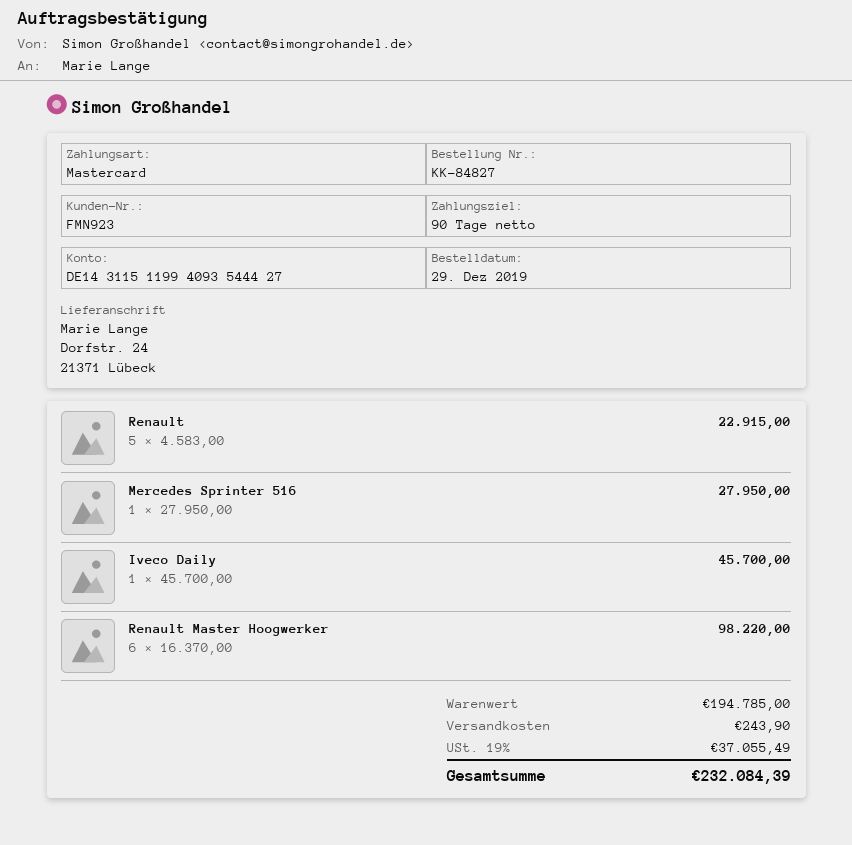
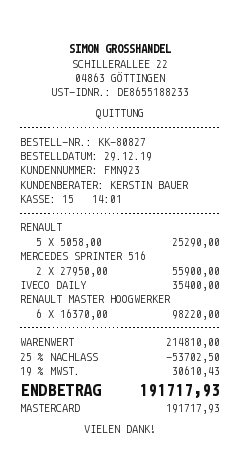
order number: KK-84827 -> KK-80827
Renault: 5 x 4583.00 = 22915.00 -> 5 x 5058.00 = 25290.00
Mercedes Sprinter 516: 1 x 27950.00 = 27950.00 -> 2 x 27950.00 = 55900.00
Iveco Daily: 1 x 45700.00 = 45700.00 -> 1 x 35400.00 = 35400.00
subtotal: 194785.00 -> 214810.00
discount: none -> 25% = 53702.50
shipping: 243.90 -> none
tax: 19% = 37055.49 -> 19% = 30610.43
total: 232084.39 -> 191717.93

